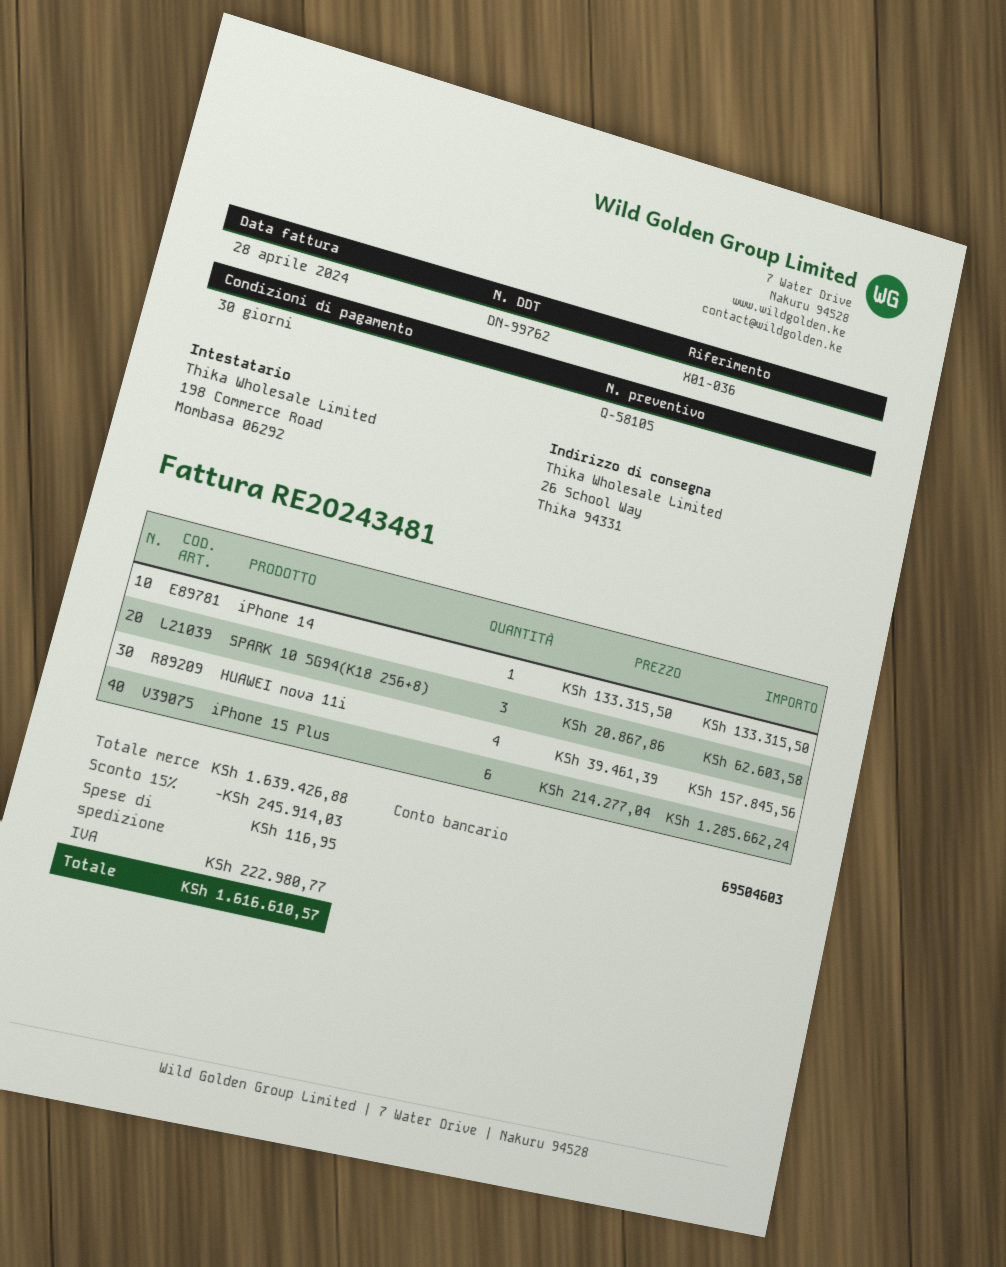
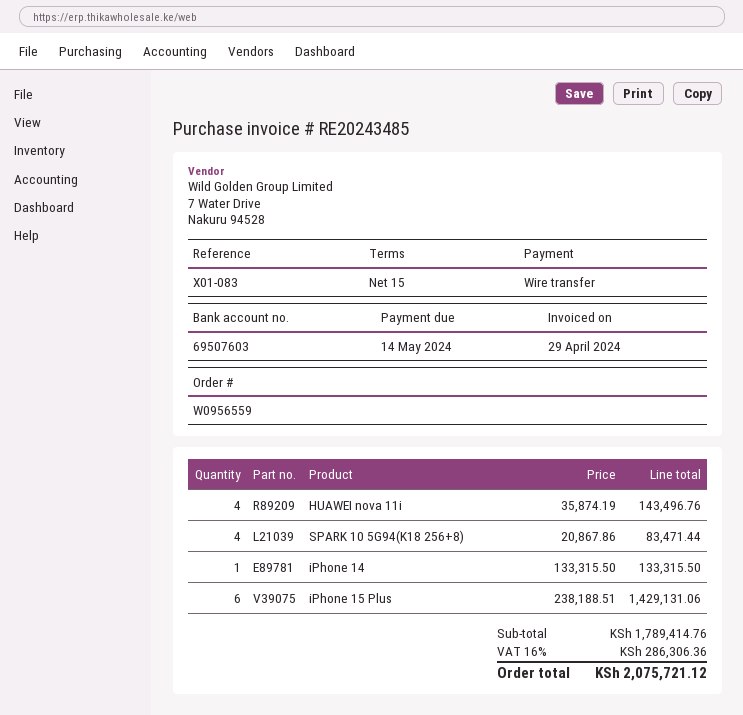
invoice number: RE20243481 -> RE20243485
invoice date: 2024-04-28 -> 2024-04-29
payment terms: 30 days -> 15 days
reference: X01-036 -> X01-083
bank account: 69504603 -> 69507603
SPARK 10 5G94(K18 256+8): 3 x 20867.86 = 62603.58 -> 4 x 20867.86 = 83471.44
HUAWEI nova 11i: 4 x 39461.39 = 157845.56 -> 4 x 35874.19 = 143496.76
iPhone 15 Plus: 6 x 214277.04 = 1285662.24 -> 6 x 238188.51 = 1429131.06
subtotal: 1639426.88 -> 1789414.76
discount: 15% = 245914.03 -> none
shipping: 116.95 -> none
tax: 222980.77 -> 286306.36
total: 1616610.57 -> 2075721.12

